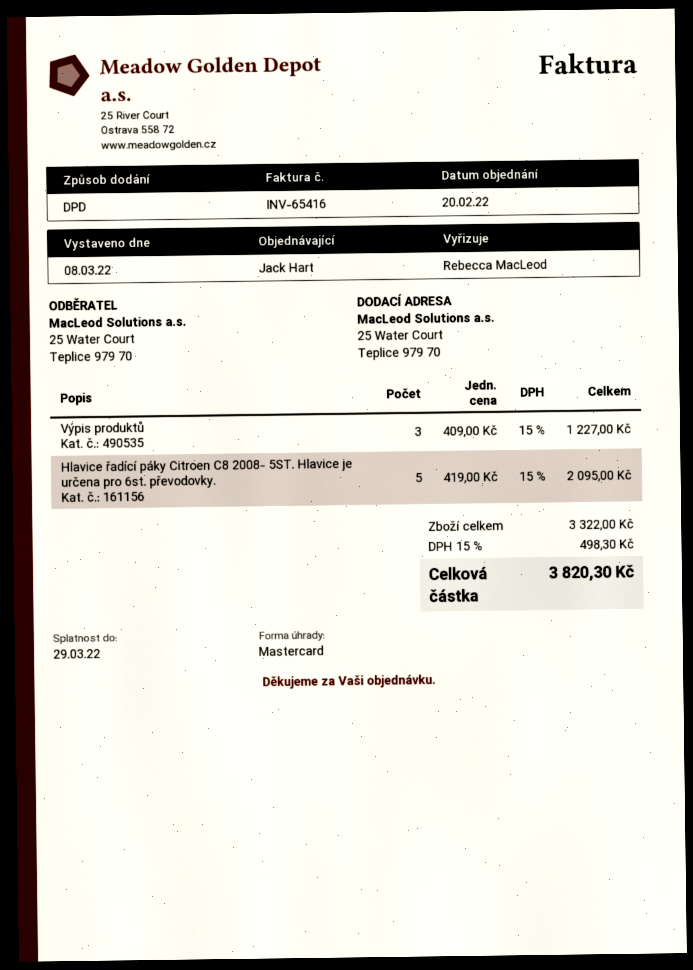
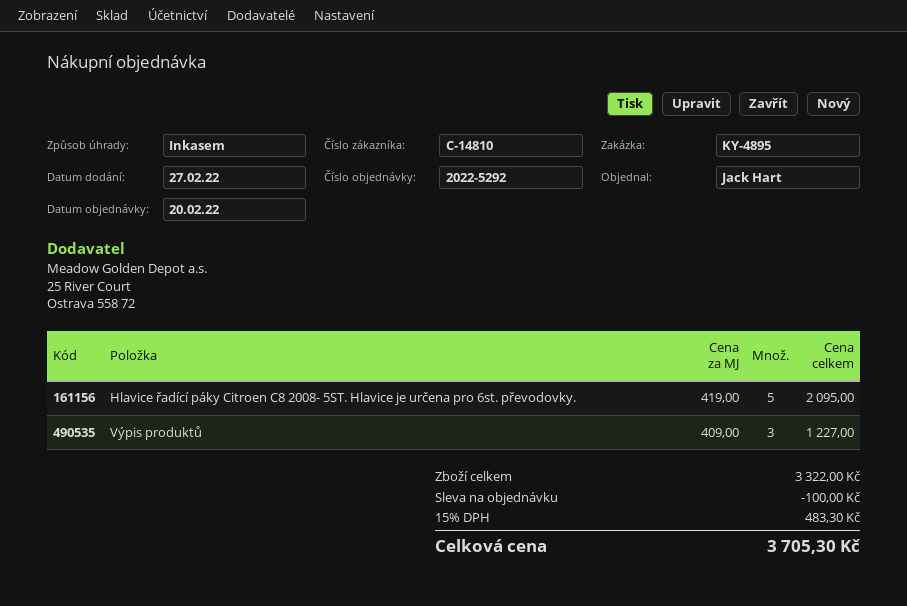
payment method: Mastercard -> direct debit
discount: none -> 100.00
tax: 15% = 498.30 -> 15% = 483.30
total: 3820.30 -> 3705.30

